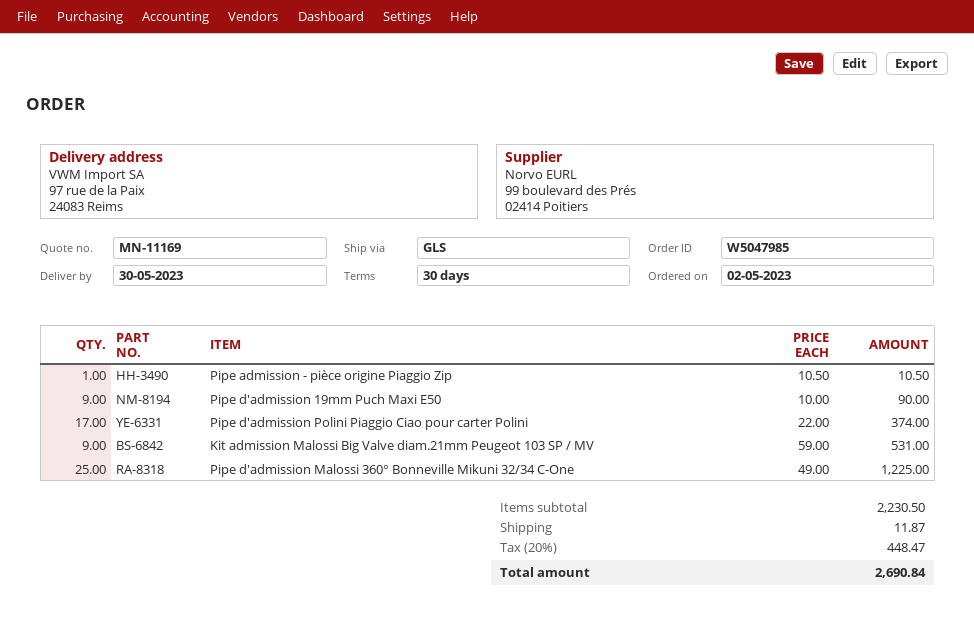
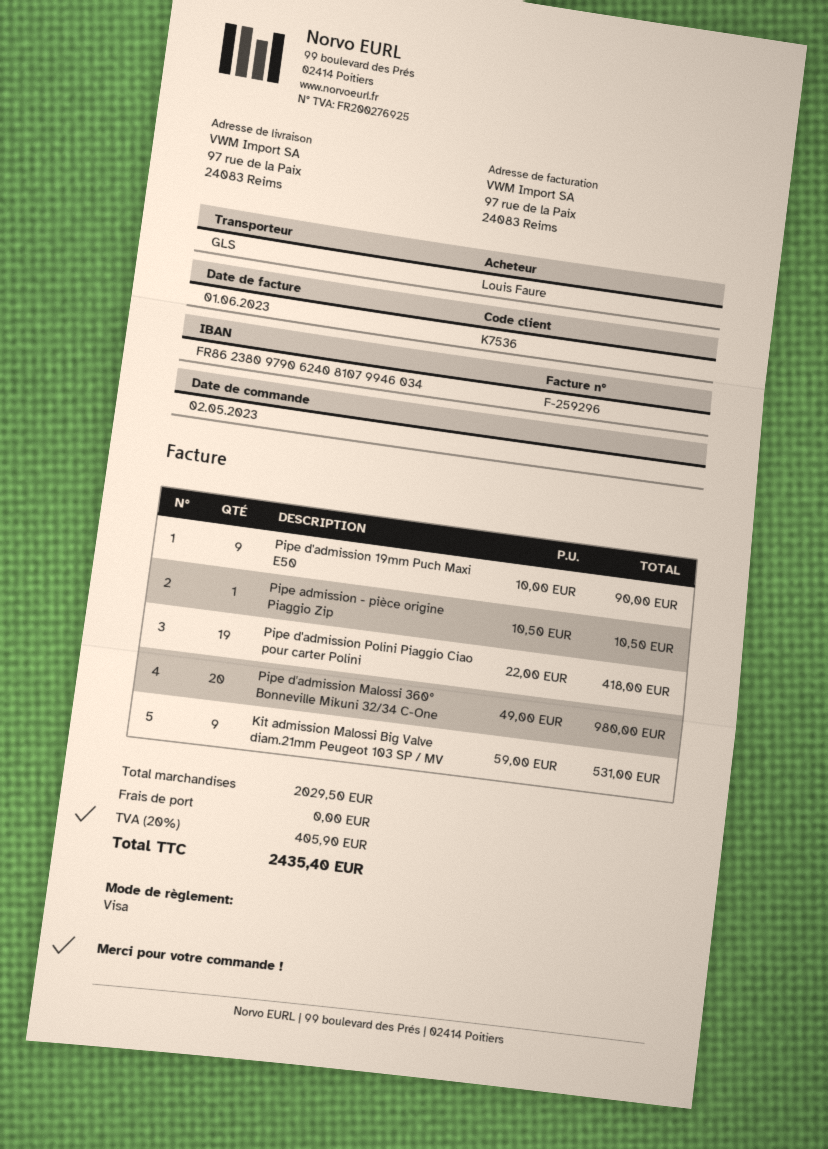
Pipe d'admission Polini Piaggio Ciao pour carter Polini: 17 x 22.00 = 374.00 -> 19 x 22.00 = 418.00
Pipe d'admission Malossi 360° Bonneville Mikuni 32/34 C-One: 25 x 49.00 = 1225.00 -> 20 x 49.00 = 980.00
subtotal: 2230.50 -> 2029.50
shipping: 11.87 -> 0.00
tax: 20% = 448.47 -> 20% = 405.90
total: 2690.84 -> 2435.40

